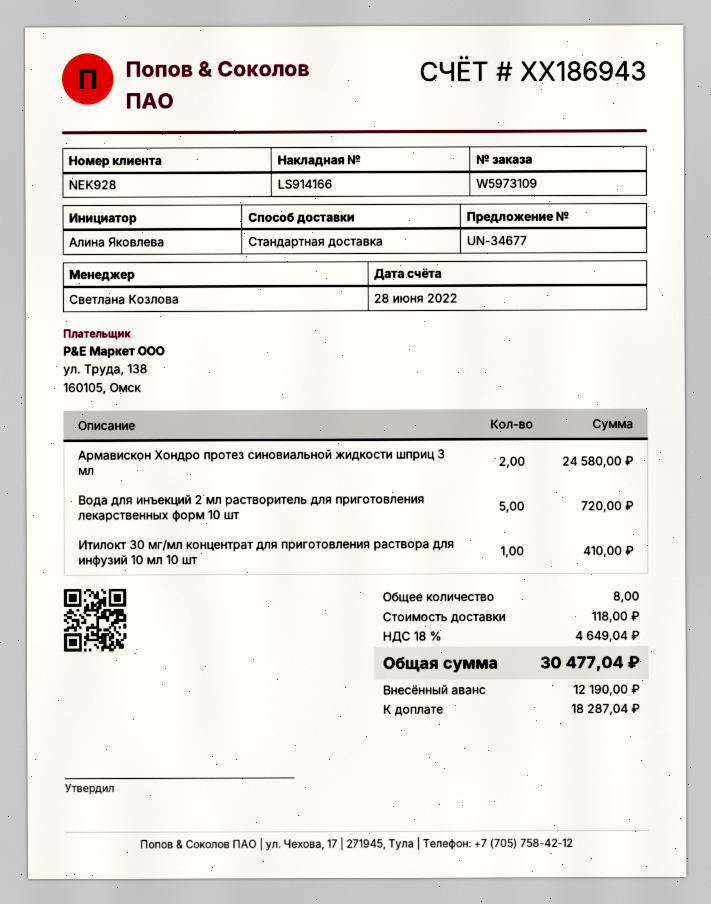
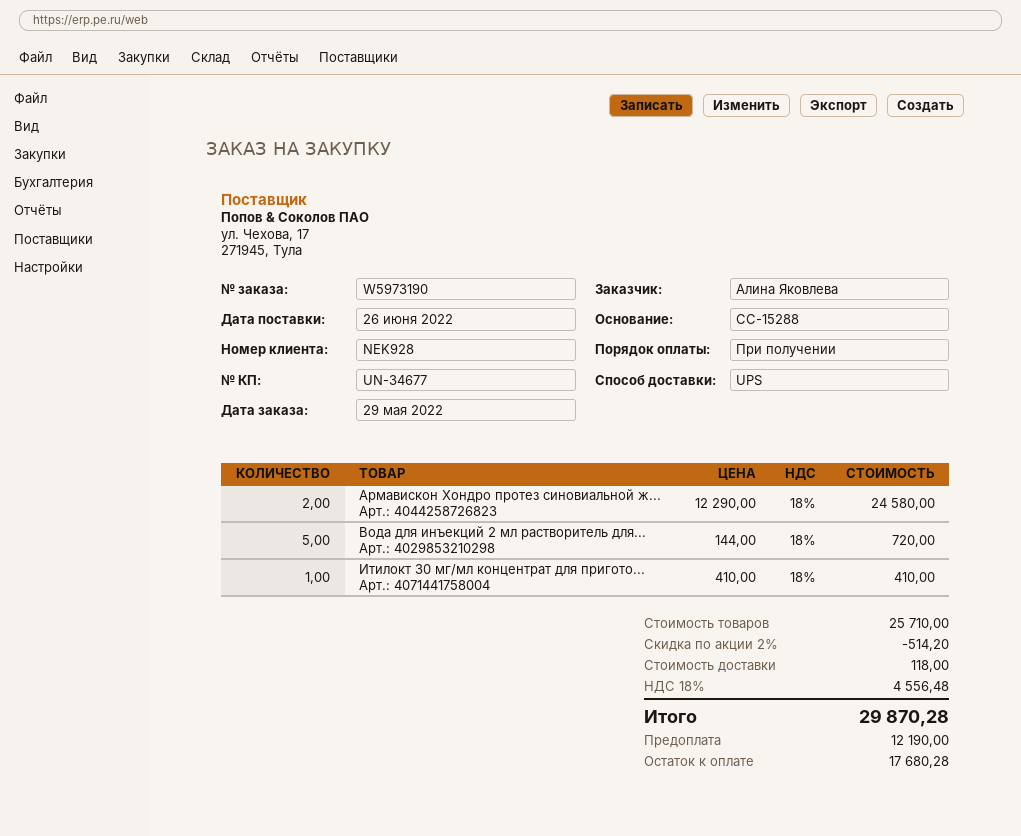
order number: W5973109 -> W5973190
shipping method: standard -> UPS
discount: none -> 2% = 514.20
tax: 18% = 4649.04 -> 18% = 4556.48
total: 30477.04 -> 29870.28
balance: 18287.04 -> 17680.28

